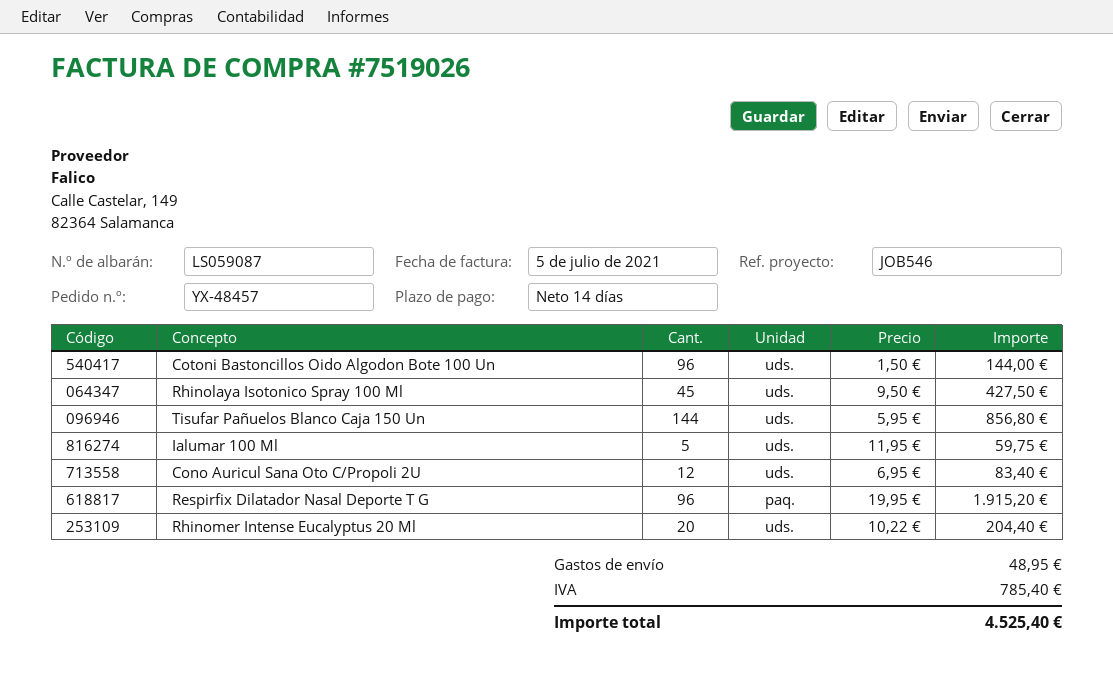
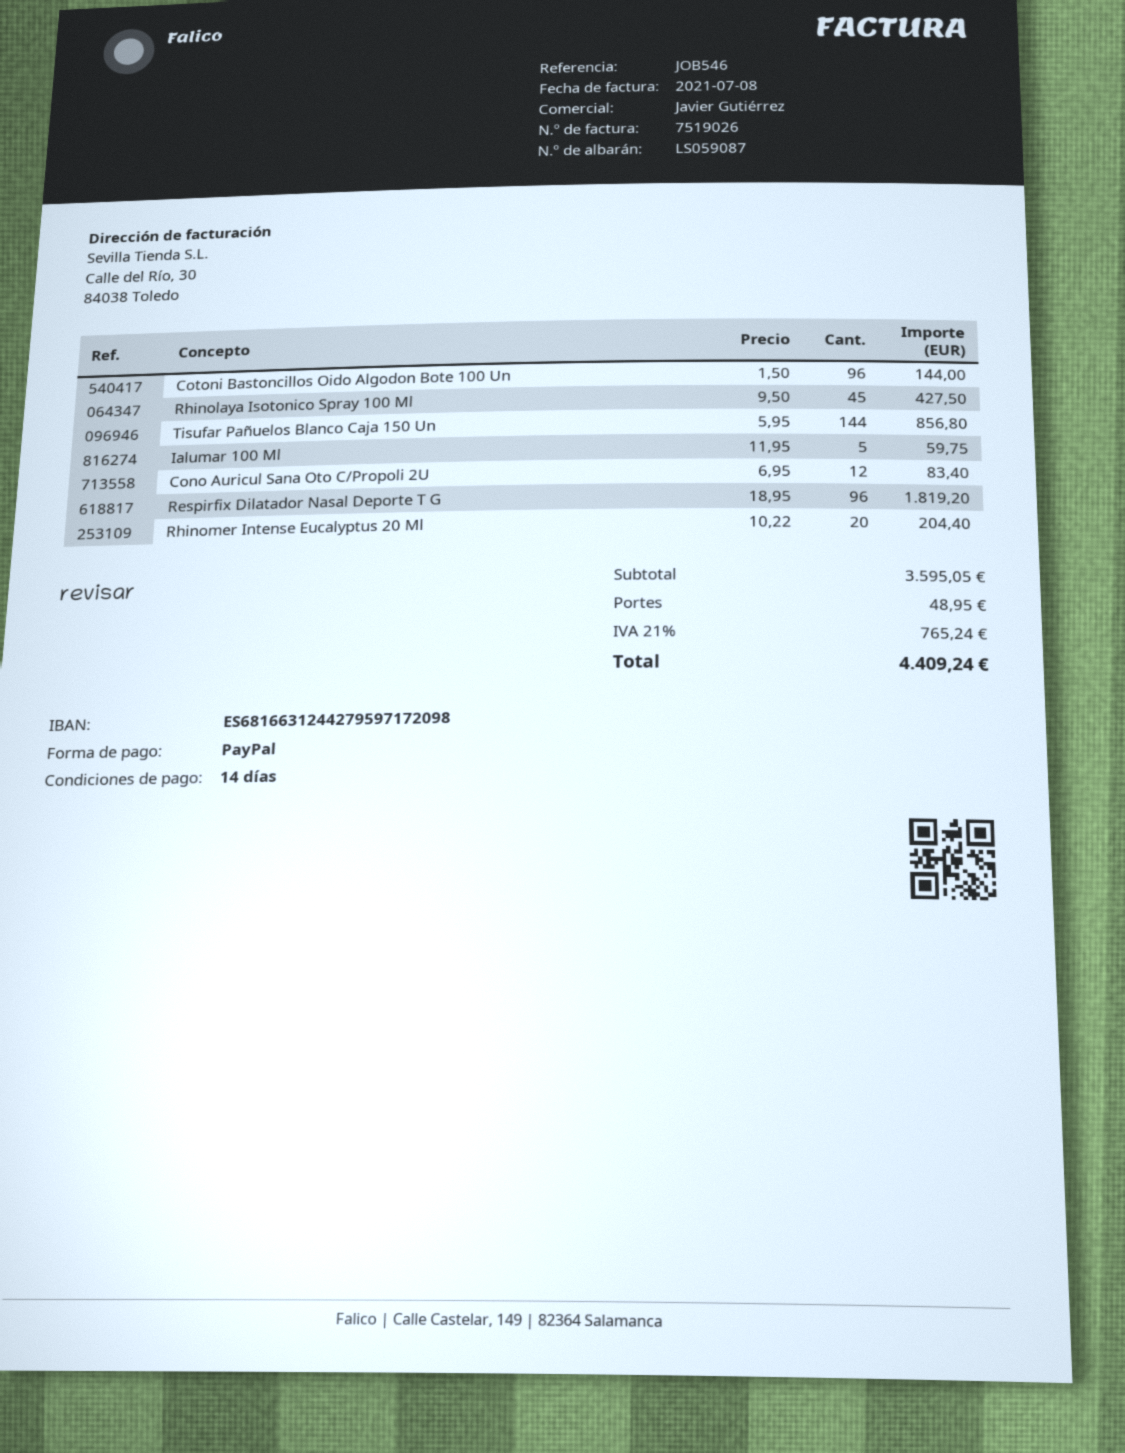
invoice date: 2021-07-05 -> 2021-07-08
Respirfix Dilatador Nasal Deporte T G: 96 x 19.95 = 1915.20 -> 96 x 18.95 = 1819.20
tax: 785.40 -> 765.24
total: 4525.40 -> 4409.24

